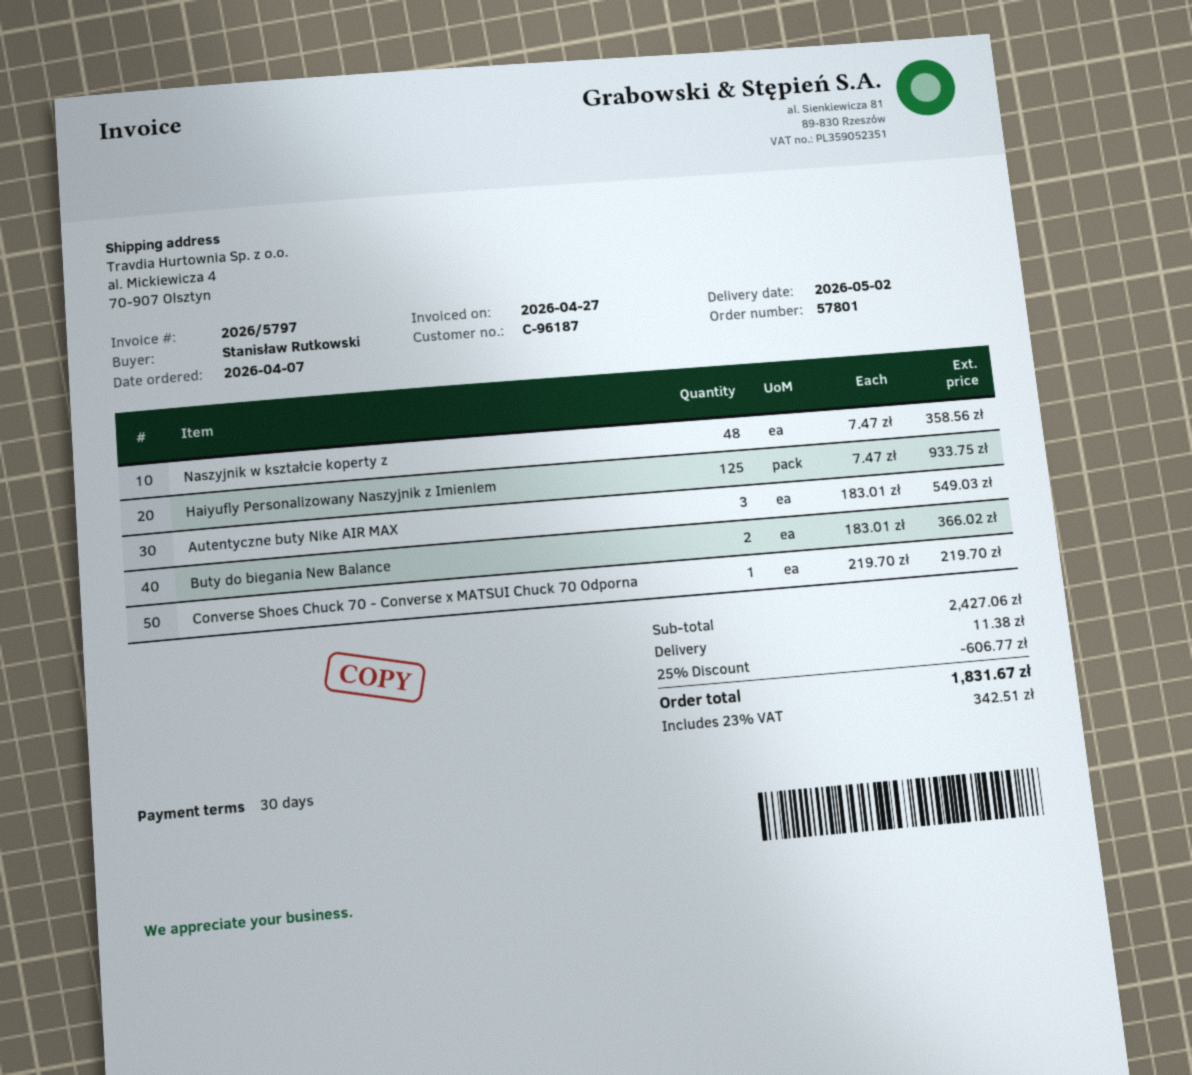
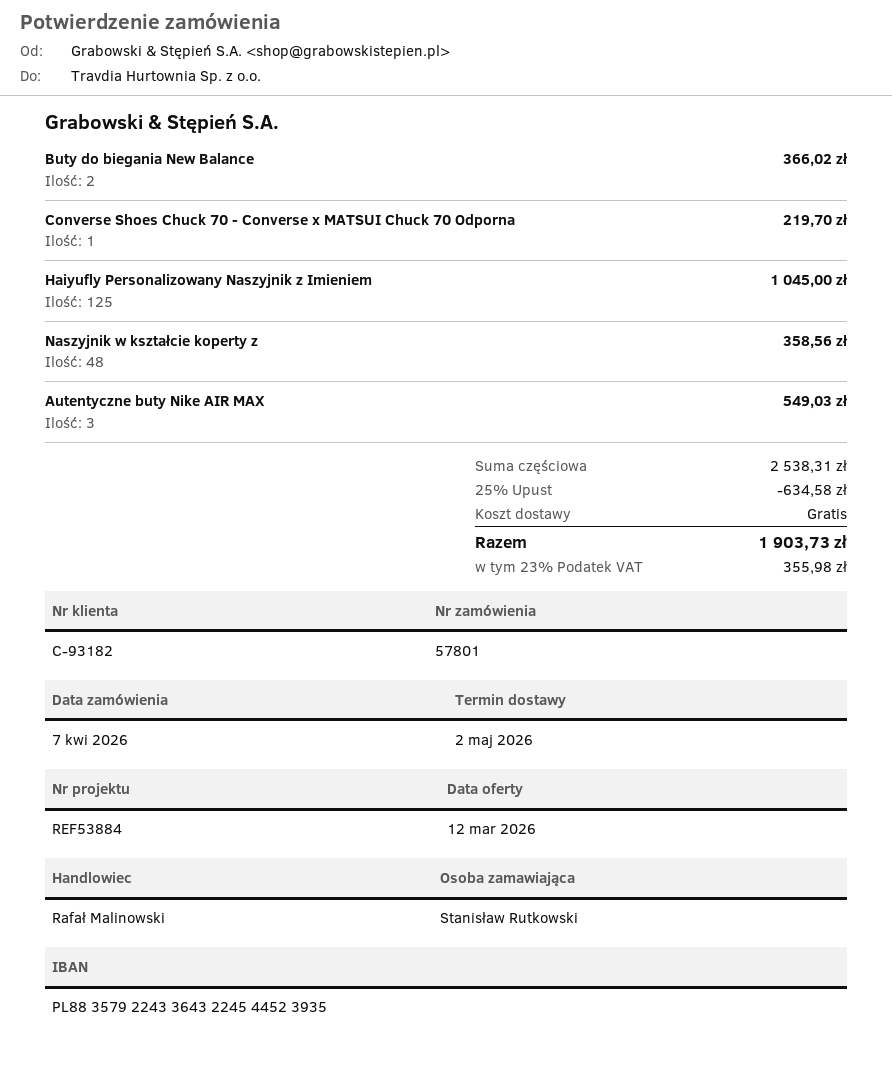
customer number: C-96187 -> C-93182
Haiyufly Personalizowany Naszyjnik z Imieniem: 125 for 933.75 -> 125 for 1045.00
subtotal: 2427.06 -> 2538.31
discount: 25% = 606.77 -> 25% = 634.58
shipping: 11.38 -> 0.00
tax: 23% = 342.51 -> 23% = 355.98
total: 1831.67 -> 1903.73

